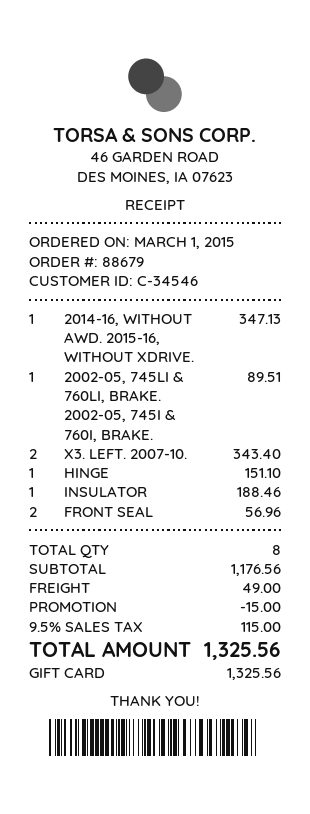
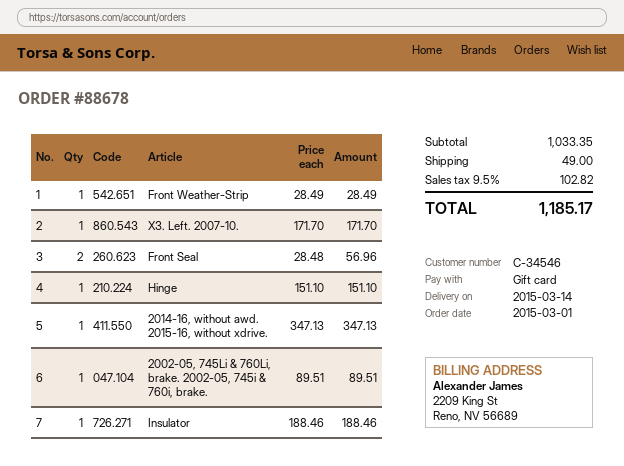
order number: 88679 -> 88678
X3. LEFT. 2007-10.: 2 for 343.40 -> 1 for 171.70
Front Weather-Strip: none -> 1 for 28.49
subtotal: 1176.56 -> 1033.35
discount: 15.00 -> none
tax: 9.5% = 115.00 -> 9.5% = 102.82
total: 1325.56 -> 1185.17

